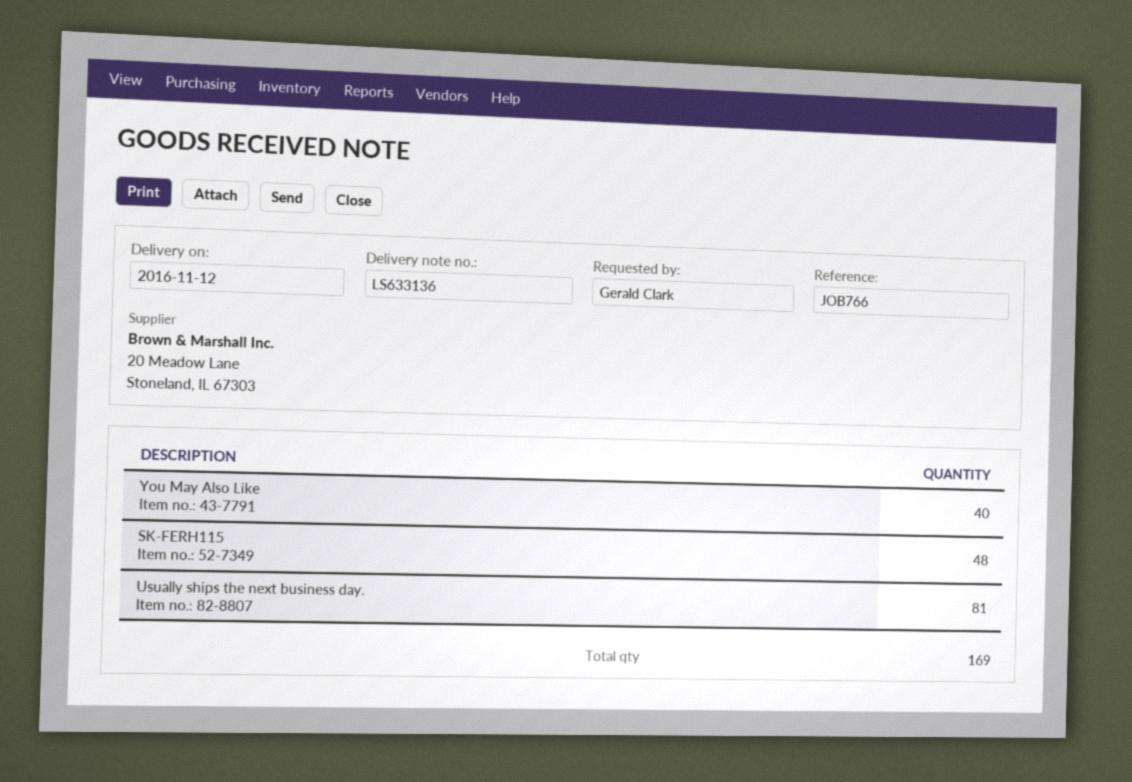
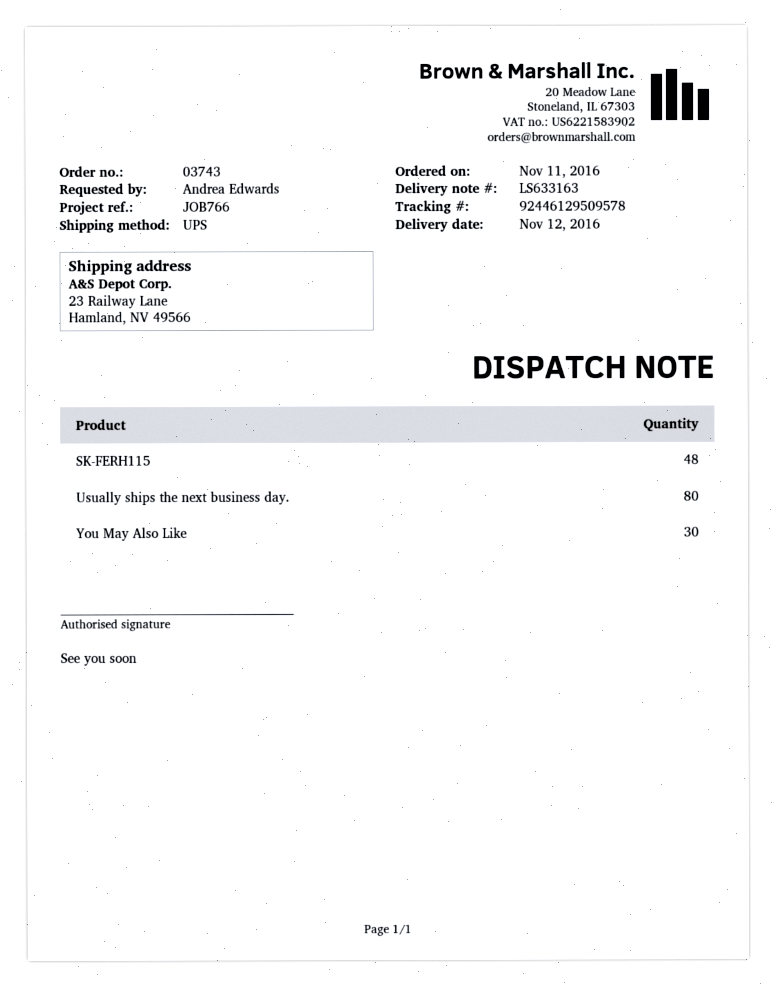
delivery note number: LS633136 -> LS633163
ordered by: Gerald Clark -> Andrea Edwards
You May Also Like: 40 -> 30
Usually ships the next business day.: 81 -> 80

